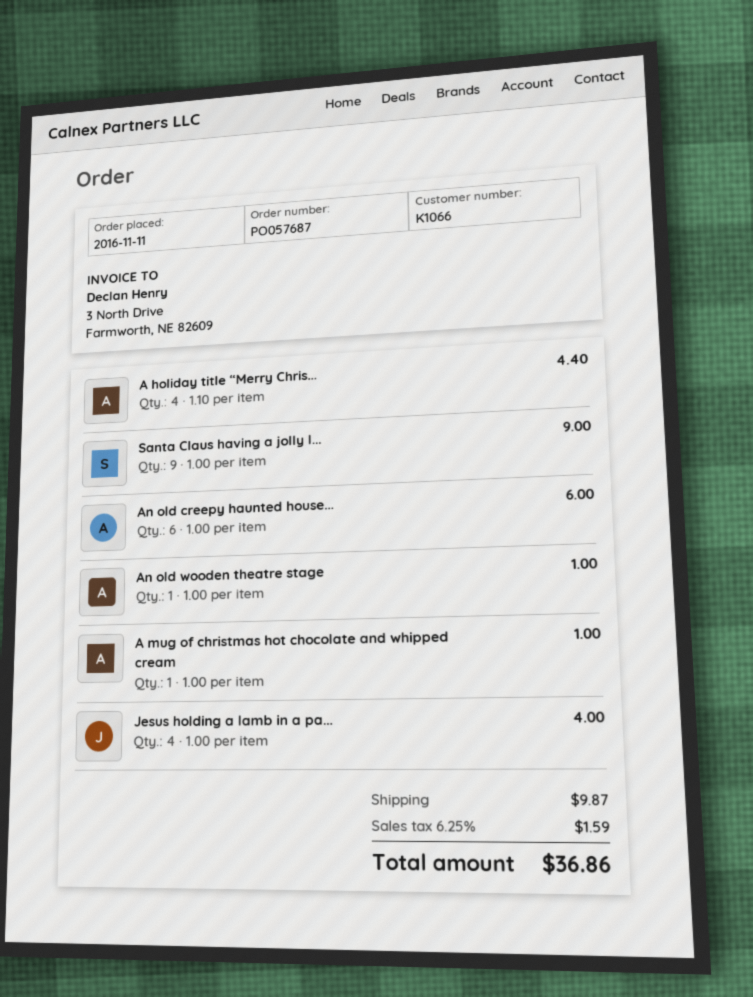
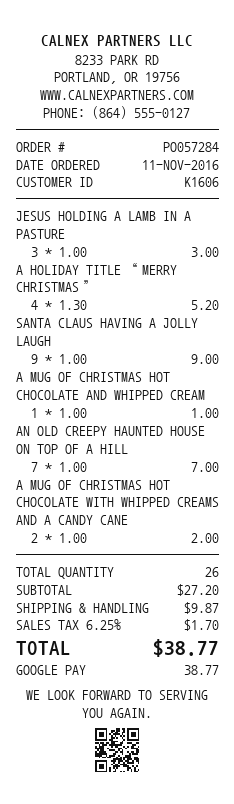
order number: PO057687 -> PO057284
customer number: K1066 -> K1606
A holiday title “Merry Chris...: 4 x 1.10 = 4.40 -> 4 x 1.30 = 5.20
An old creepy haunted house...: 6 x 1.00 = 6.00 -> 7 x 1.00 = 7.00
An old wooden theatre stage: 1 x 1.00 = 1.00 -> none
Jesus holding a lamb in a pa...: 4 x 1.00 = 4.00 -> 3 x 1.00 = 3.00
A MUG OF CHRISTMAS HOT CHOCOLATE WITH WHIPPED CREAMS AND A CANDY CANE: none -> 2 x 1.00 = 2.00
tax: 6.25% = 1.59 -> 6.25% = 1.70
total: 36.86 -> 38.77

